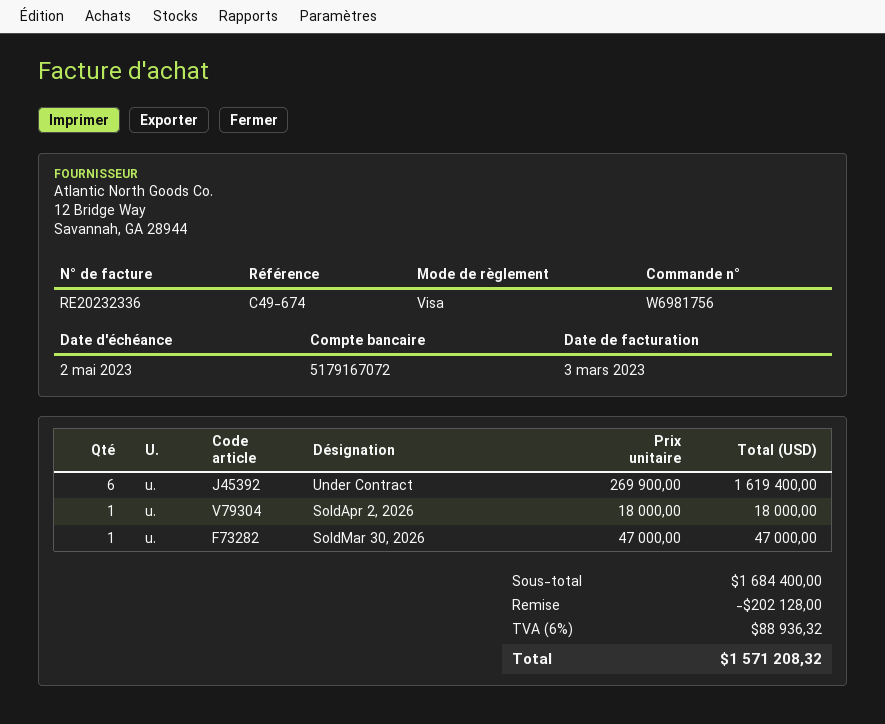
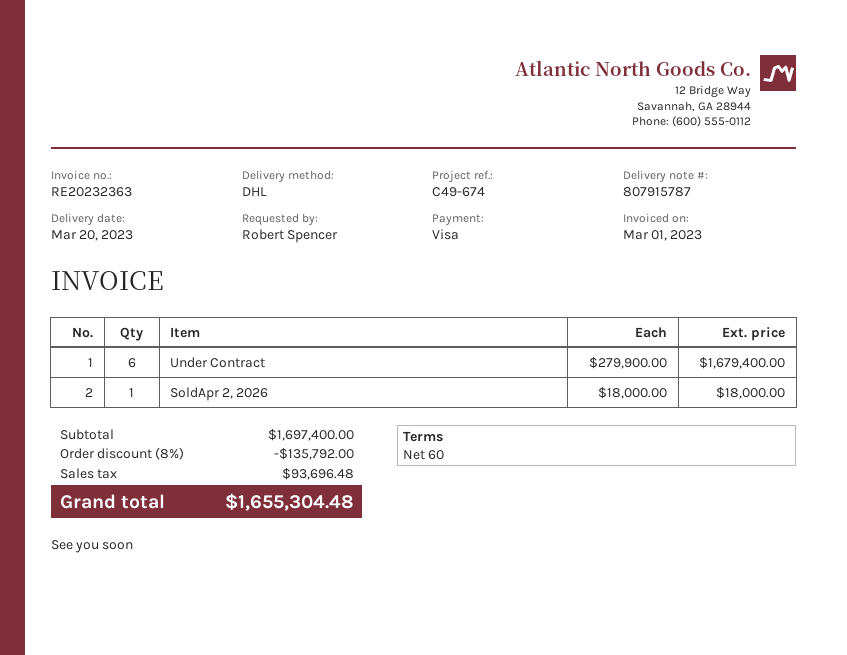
invoice number: RE20232336 -> RE20232363
invoice date: 2023-03-03 -> 2023-03-01
Under Contract: 6 x 269900.00 = 1619400.00 -> 6 x 279900.00 = 1679400.00
SoldMar 30, 2026: 1 x 47000.00 = 47000.00 -> none
subtotal: 1684400.00 -> 1697400.00
discount: 202128.00 -> 135792.00
tax: 88936.32 -> 93696.48
total: 1571208.32 -> 1655304.48

